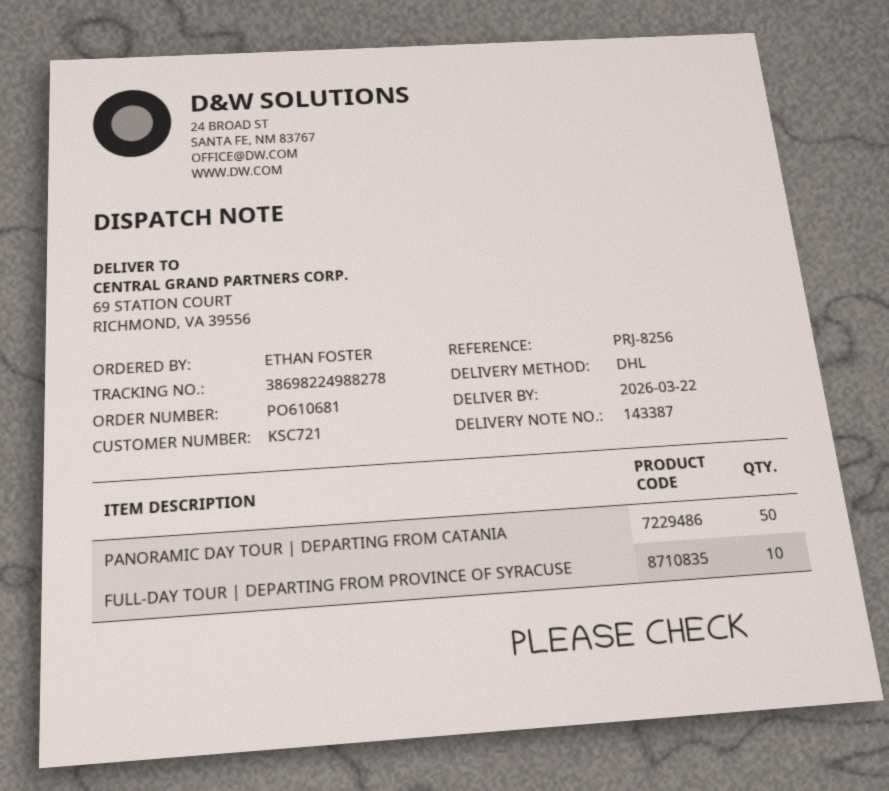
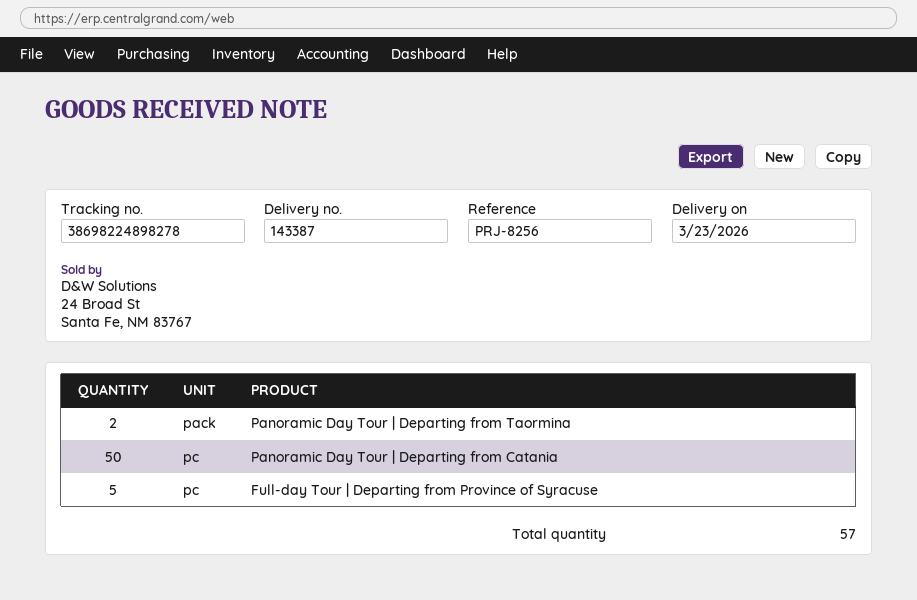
delivery date: 2026-03-22 -> 2026-03-23
tracking number: 38698224988278 -> 38698224898278
FULL-DAY TOUR | DEPARTING FROM PROVINCE OF SYRACUSE: 10 -> 5
Panoramic Day Tour | Departing from Taormina: none -> 2

